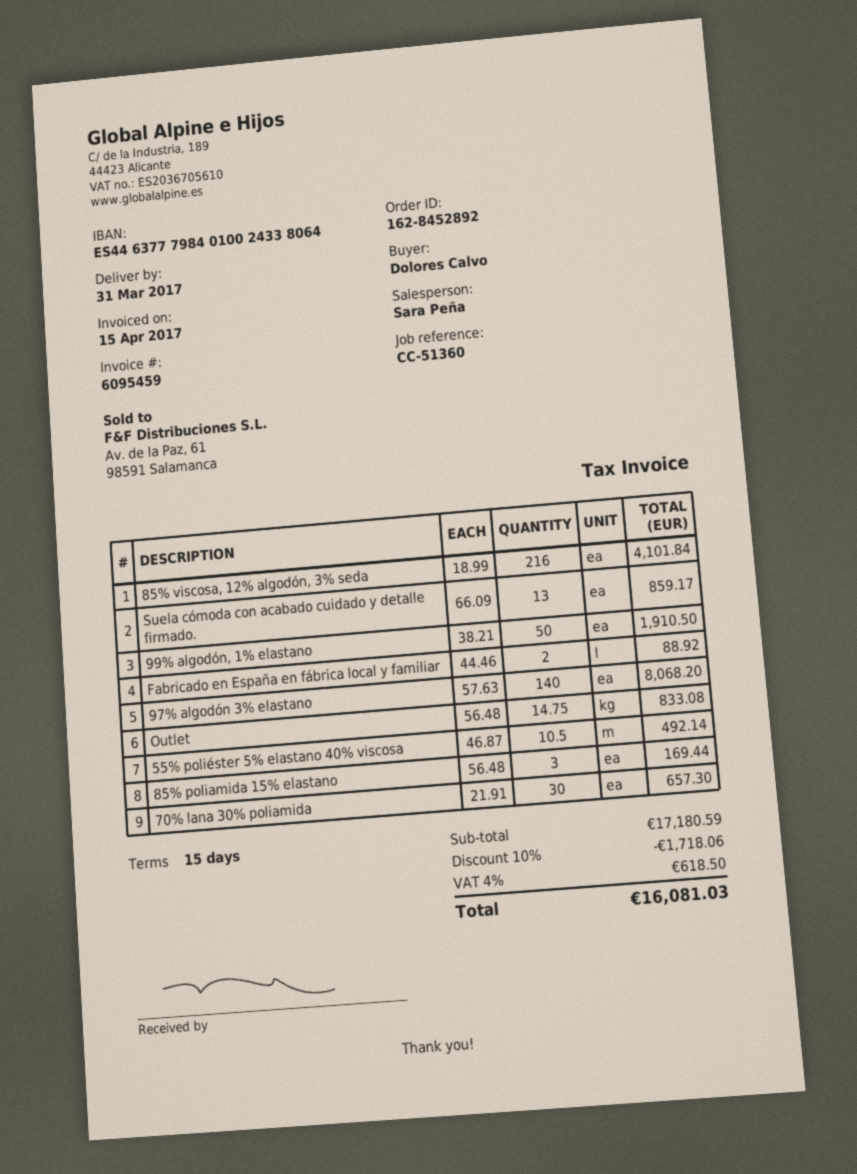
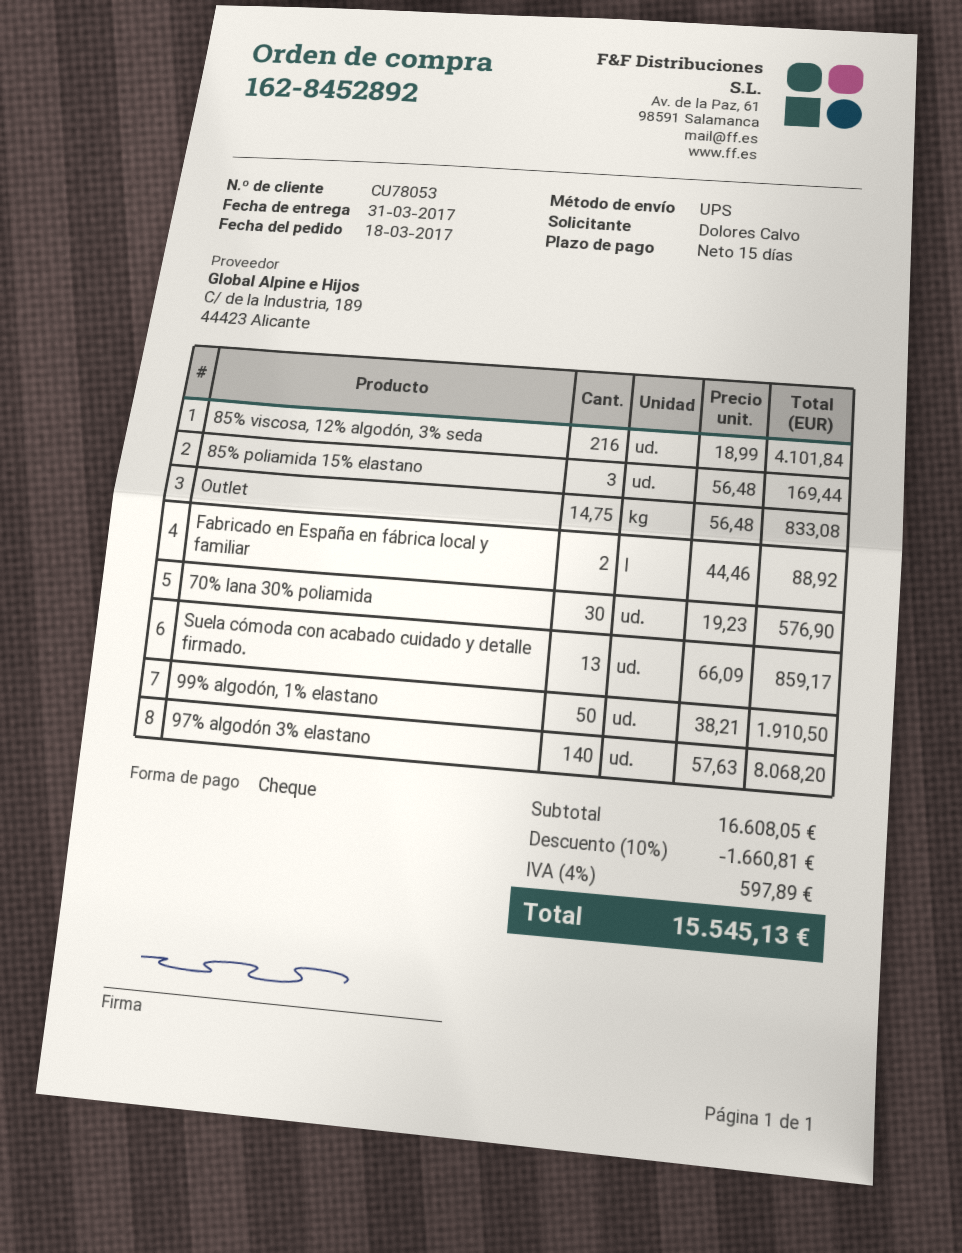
55% poliéster 5% elastano 40% viscosa: 10.5 x 46.87 = 492.14 -> none
70% lana 30% poliamida: 30 x 21.91 = 657.30 -> 30 x 19.23 = 576.90
subtotal: 17180.59 -> 16608.05
discount: 10% = 1718.06 -> 10% = 1660.81
tax: 4% = 618.50 -> 4% = 597.89
total: 16081.03 -> 15545.13

